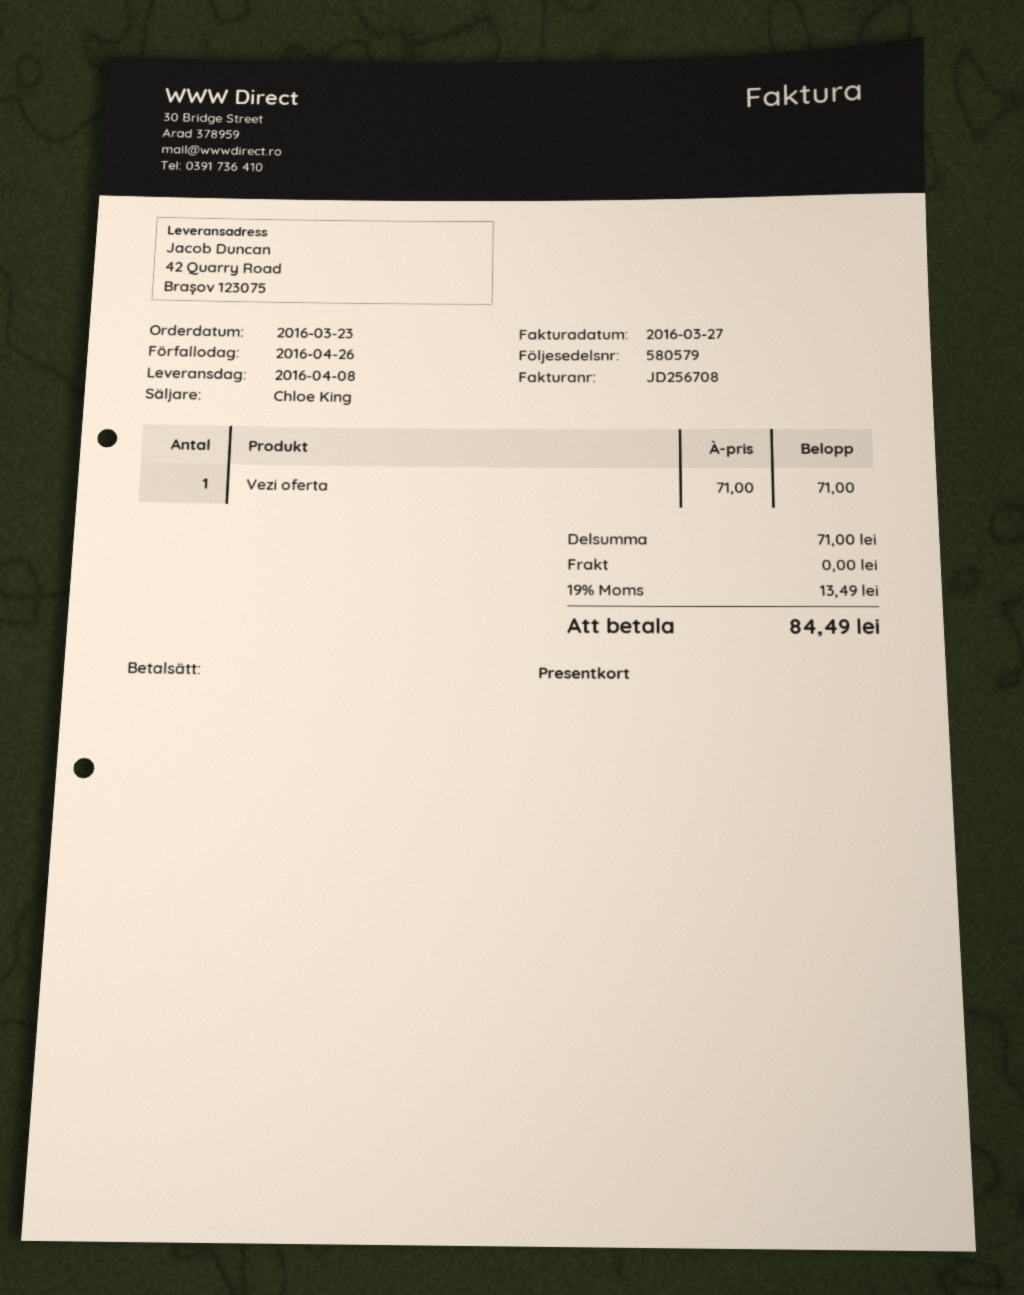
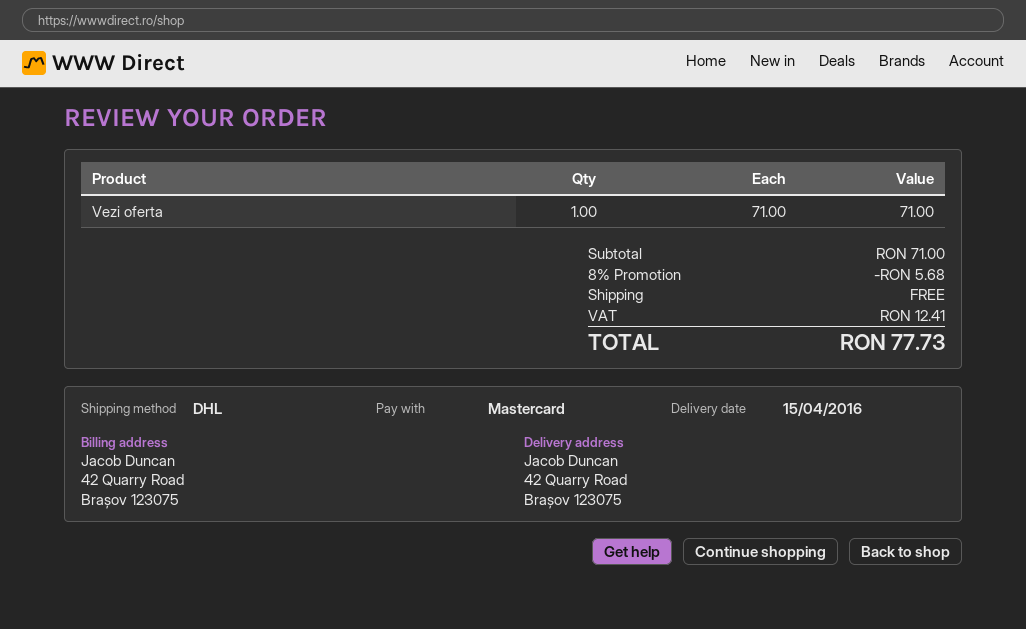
delivery date: 2016-04-08 -> 2016-04-15
payment method: gift card -> Mastercard
discount: none -> 8% = 5.68
tax: 13.49 -> 12.41
total: 84.49 -> 77.73

